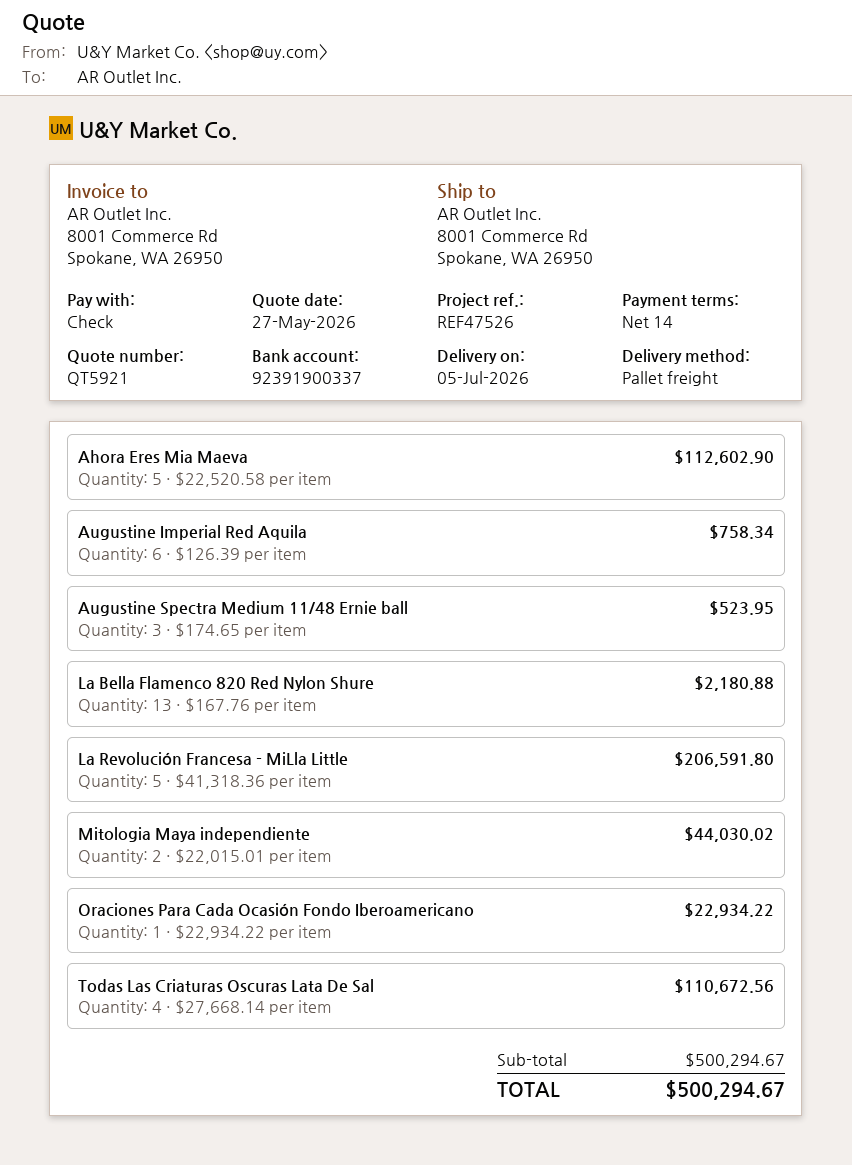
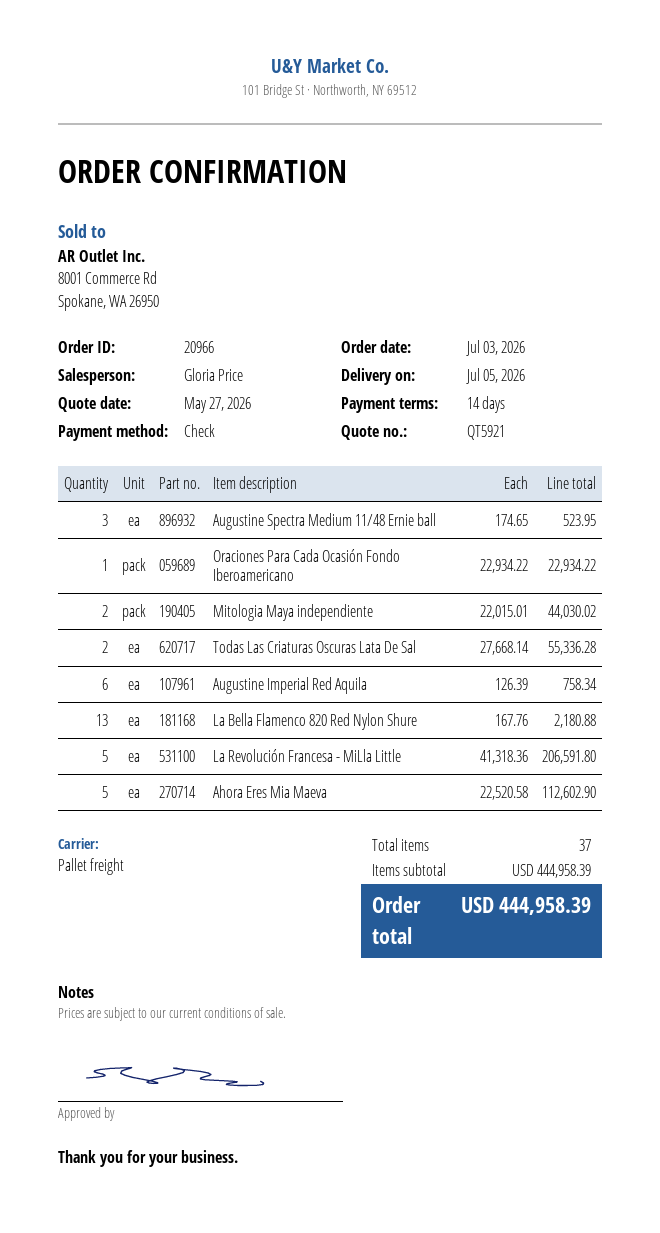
Todas Las Criaturas Oscuras Lata De Sal: 4 x 27668.14 = 110672.56 -> 2 x 27668.14 = 55336.28
subtotal: 500294.67 -> 444958.39
total: 500294.67 -> 444958.39

